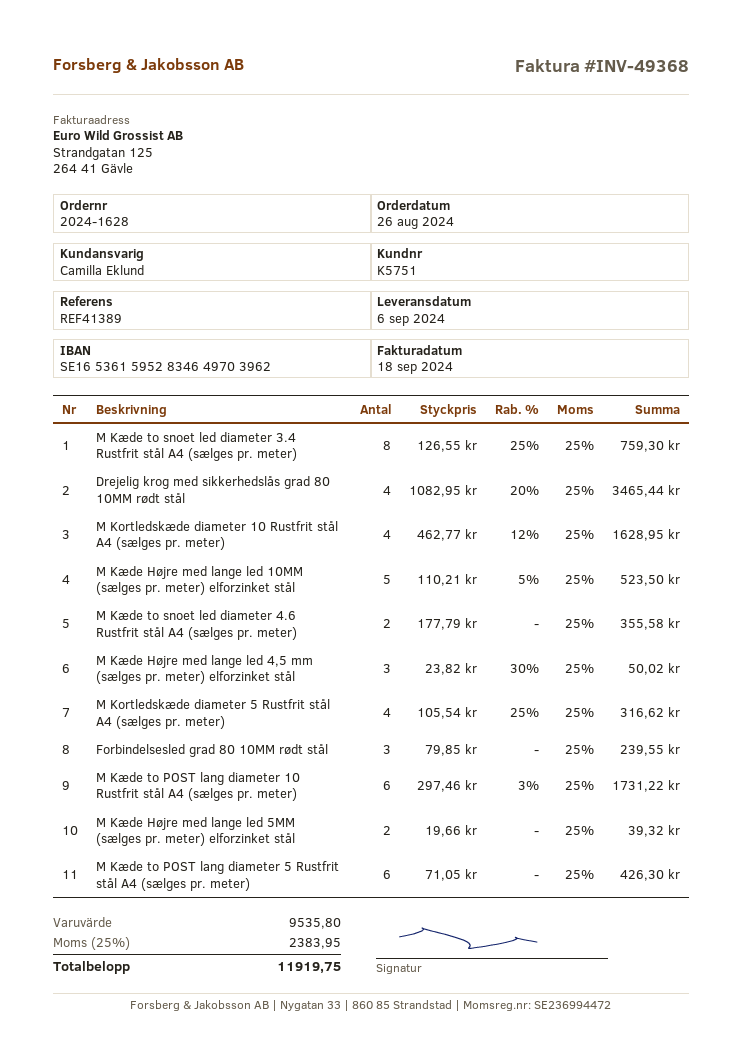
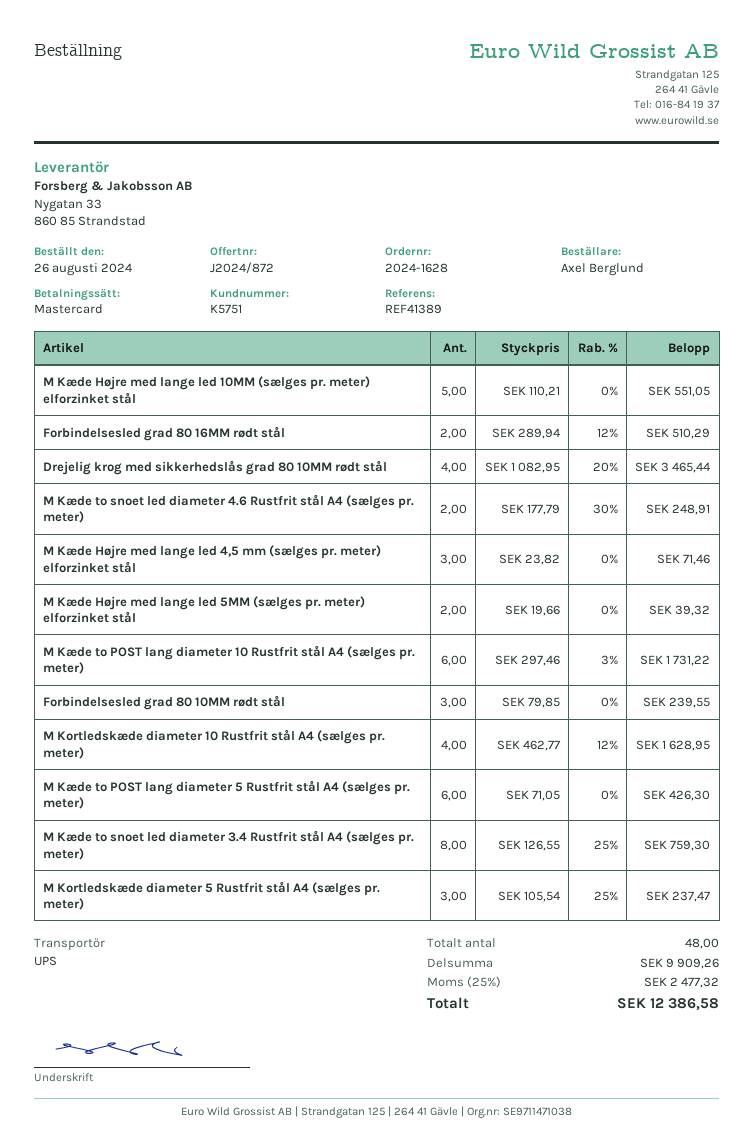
M Kæde Højre med lange led 10MM (sælges pr. meter) elforzinket stål: 5 x 110.21 - 5% = 523.50 -> 5 x 110.21 = 551.05
M Kæde to snoet led diameter 4.6 Rustfrit stål A4 (sælges pr. meter): 2 x 177.79 = 355.58 -> 2 x 177.79 - 30% = 248.91
M Kæde Højre med lange led 4,5 mm (sælges pr. meter) elforzinket stål: 3 x 23.82 - 30% = 50.02 -> 3 x 23.82 = 71.46
M Kortledskæde diameter 5 Rustfrit stål A4 (sælges pr. meter): 4 x 105.54 - 25% = 316.62 -> 3 x 105.54 - 25% = 237.47
Forbindelsesled grad 80 16MM rødt stål: none -> 2 x 289.94 - 12% = 510.29
subtotal: 9535.80 -> 9909.26
tax: 25% = 2383.95 -> 25% = 2477.32
total: 11919.75 -> 12386.58

